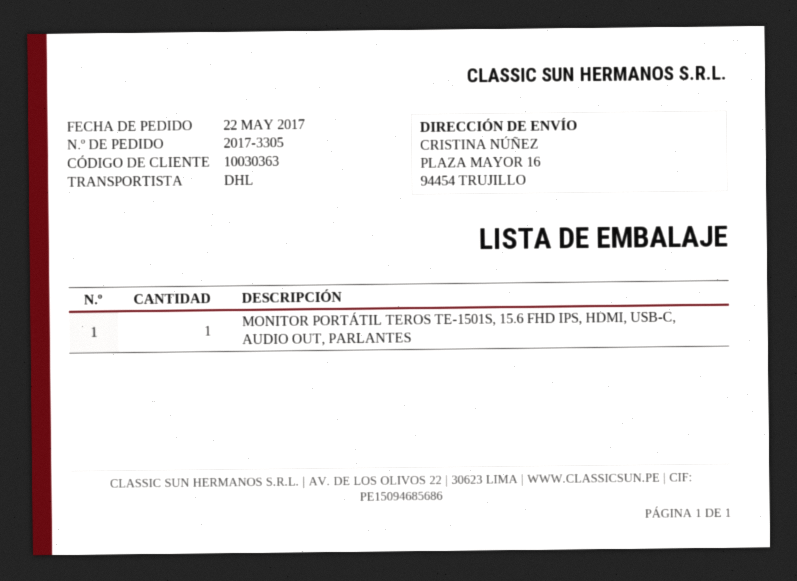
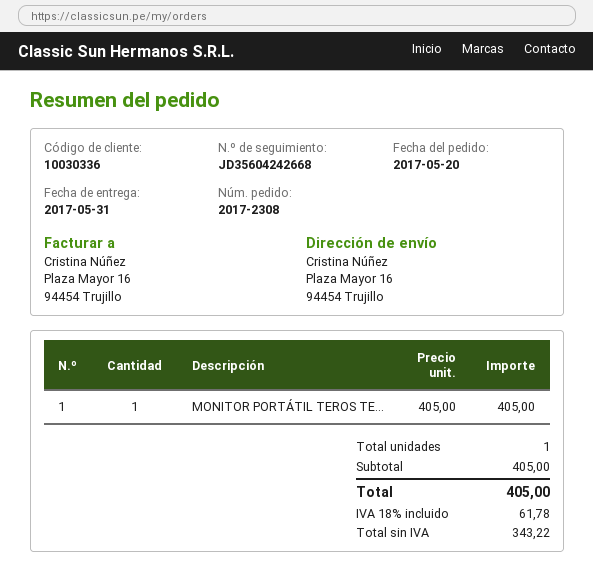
order number: 2017-3305 -> 2017-2308
order date: 2017-05-22 -> 2017-05-20
customer number: 10030363 -> 10030336

